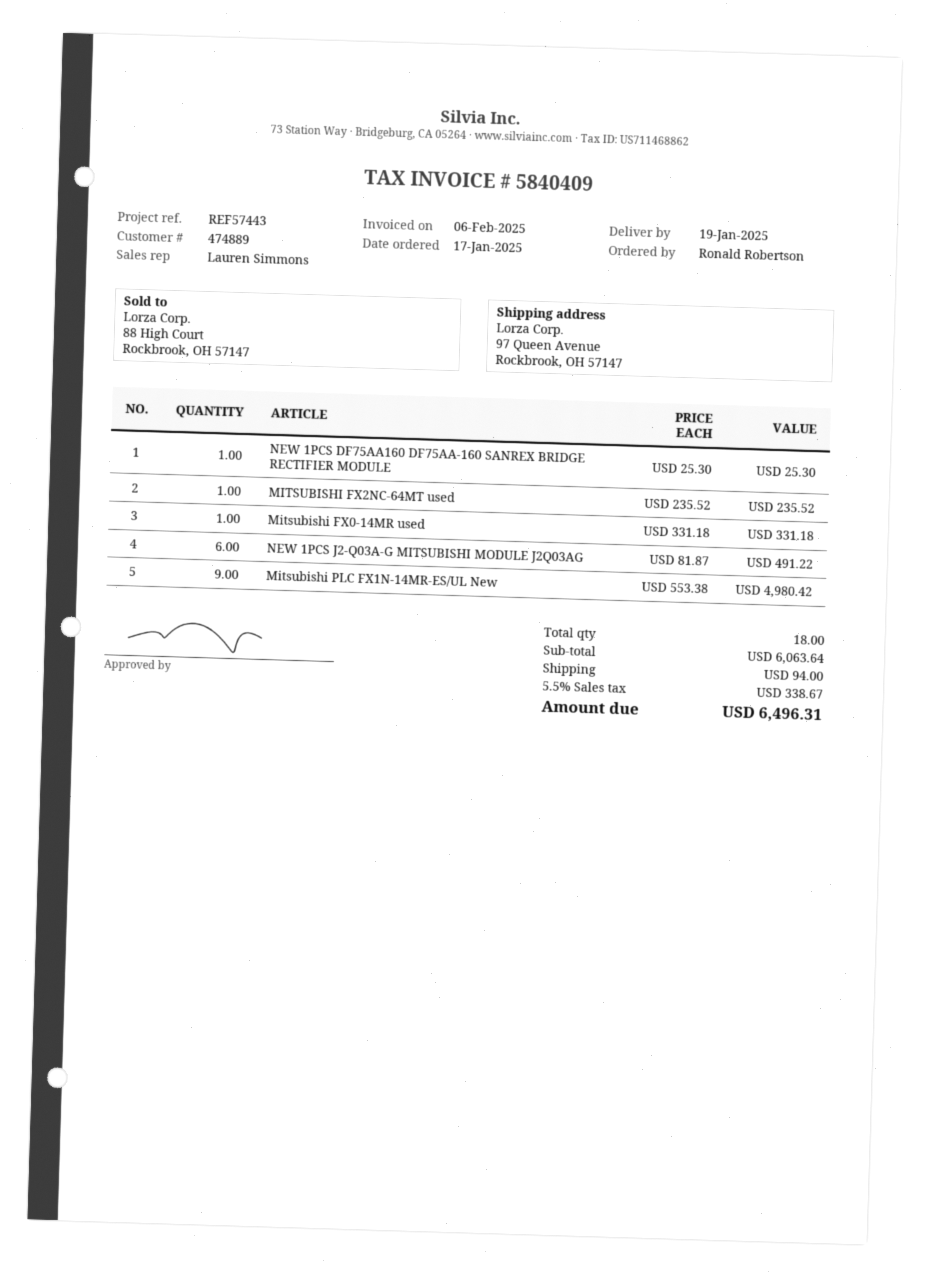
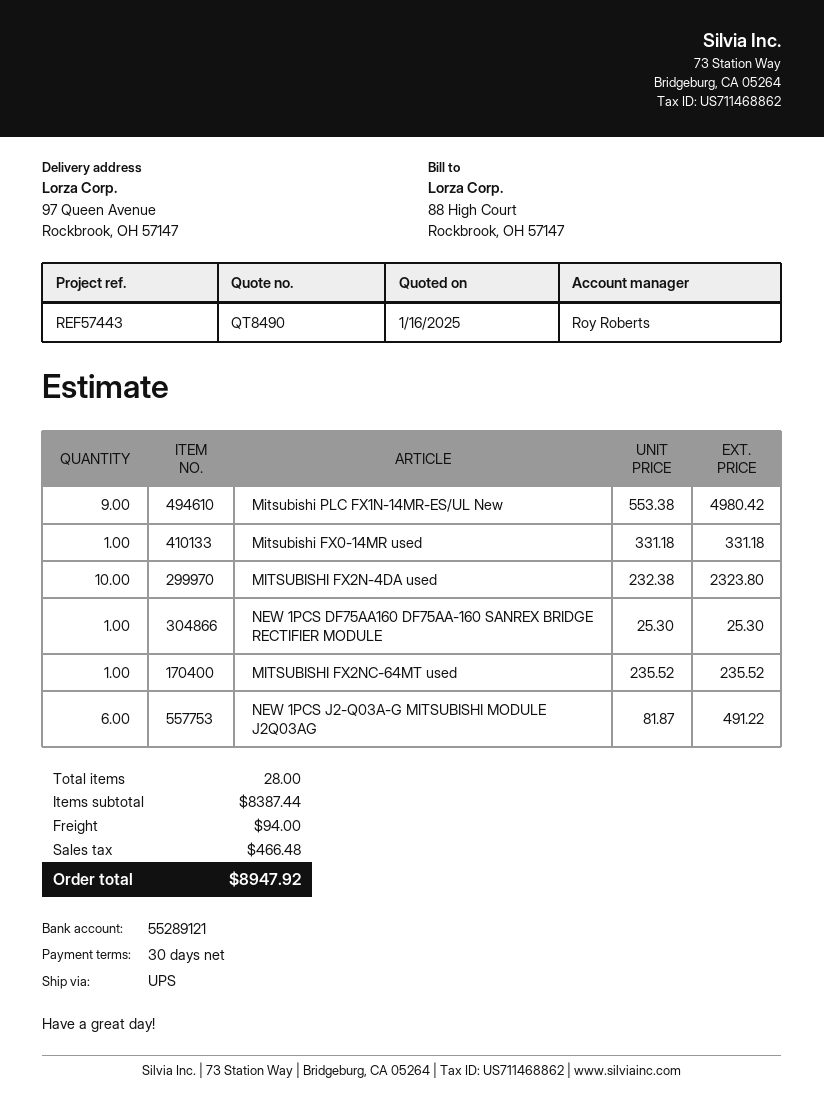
sales rep: Lauren Simmons -> Roy Roberts
MITSUBISHI FX2N-4DA used: none -> 10 x 232.38 = 2323.80
total quantity: 18 -> 28
subtotal: 6063.64 -> 8387.44
tax: 338.67 -> 466.48
total: 6496.31 -> 8947.92

